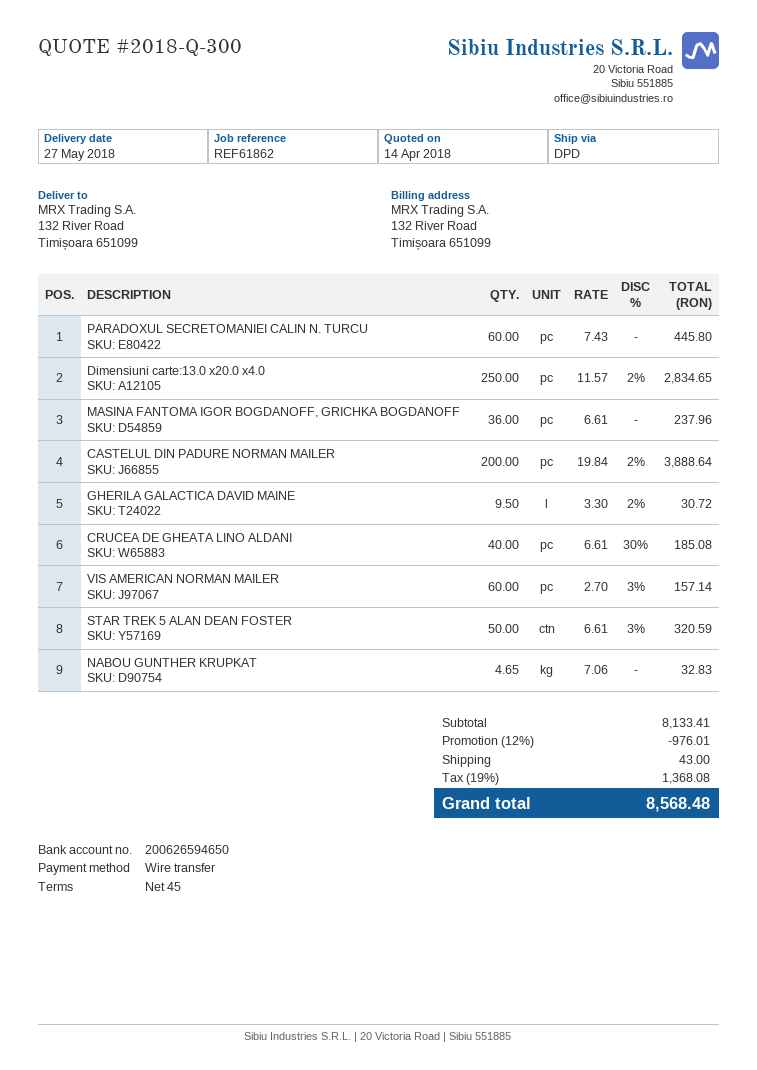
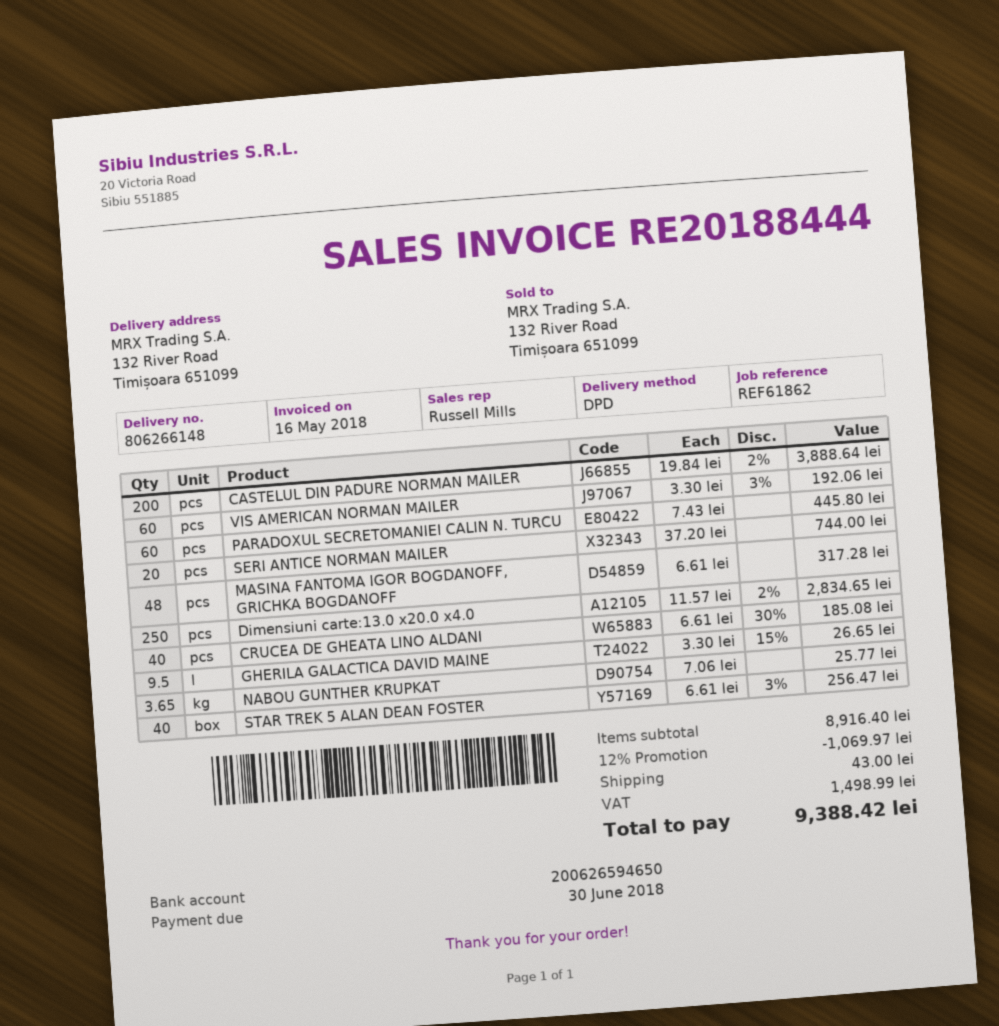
MASINA FANTOMA IGOR BOGDANOFF, GRICHKA BOGDANOFF: 36 x 6.61 = 237.96 -> 48 x 6.61 = 317.28
GHERILA GALACTICA DAVID MAINE: 9.5 x 3.30 - 2% = 30.72 -> 9.5 x 3.30 - 15% = 26.65
VIS AMERICAN NORMAN MAILER: 60 x 2.70 - 3% = 157.14 -> 60 x 3.30 - 3% = 192.06
STAR TREK 5 ALAN DEAN FOSTER: 50 x 6.61 - 3% = 320.59 -> 40 x 6.61 - 3% = 256.47
NABOU GUNTHER KRUPKAT: 4.65 x 7.06 = 32.83 -> 3.65 x 7.06 = 25.77
SERI ANTICE NORMAN MAILER: none -> 20 x 37.20 = 744.00
subtotal: 8133.41 -> 8916.40
discount: 12% = 976.01 -> 12% = 1069.97
tax: 1368.08 -> 1498.99
total: 8568.48 -> 9388.42

